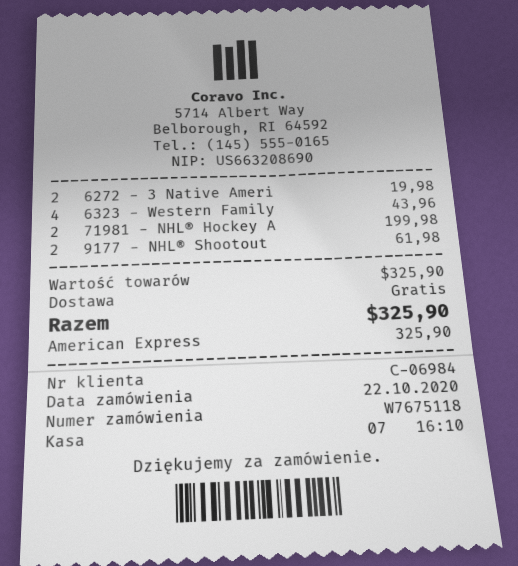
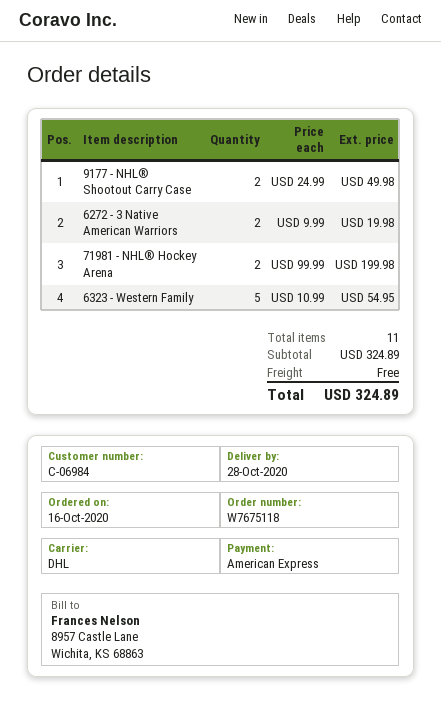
order date: 2020-10-22 -> 2020-10-16
6323 - Western Family: 4 for 43.96 -> 5 for 54.95
9177 - NHL® Shootout: 2 for 61.98 -> 2 for 49.98
subtotal: 325.90 -> 324.89
total: 325.90 -> 324.89

